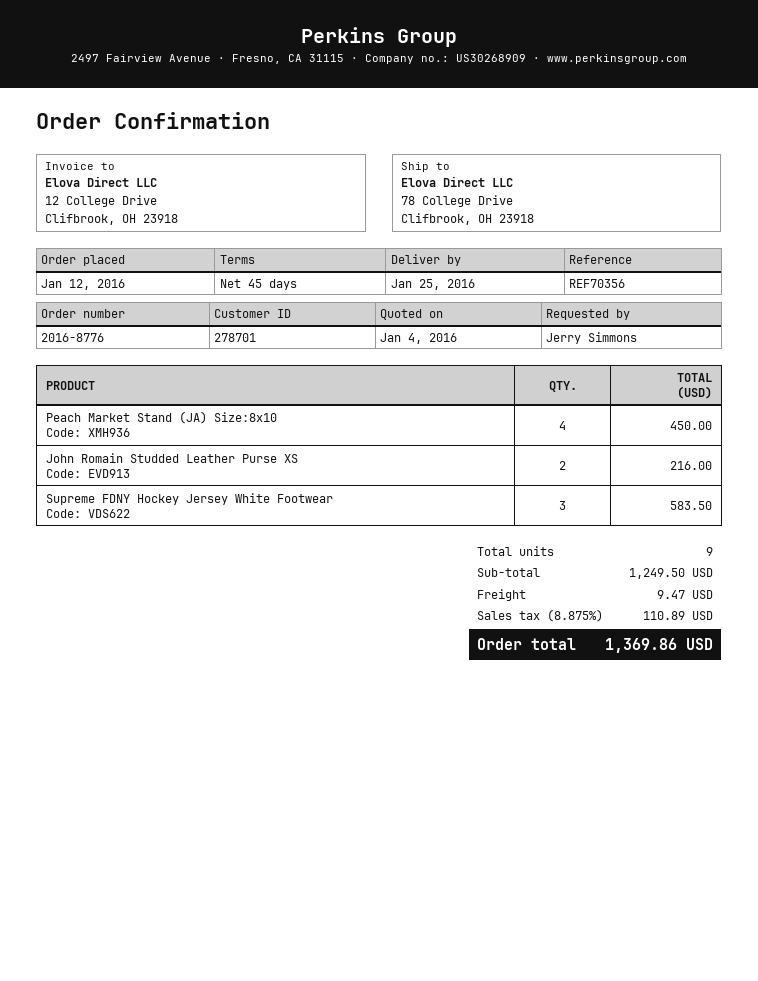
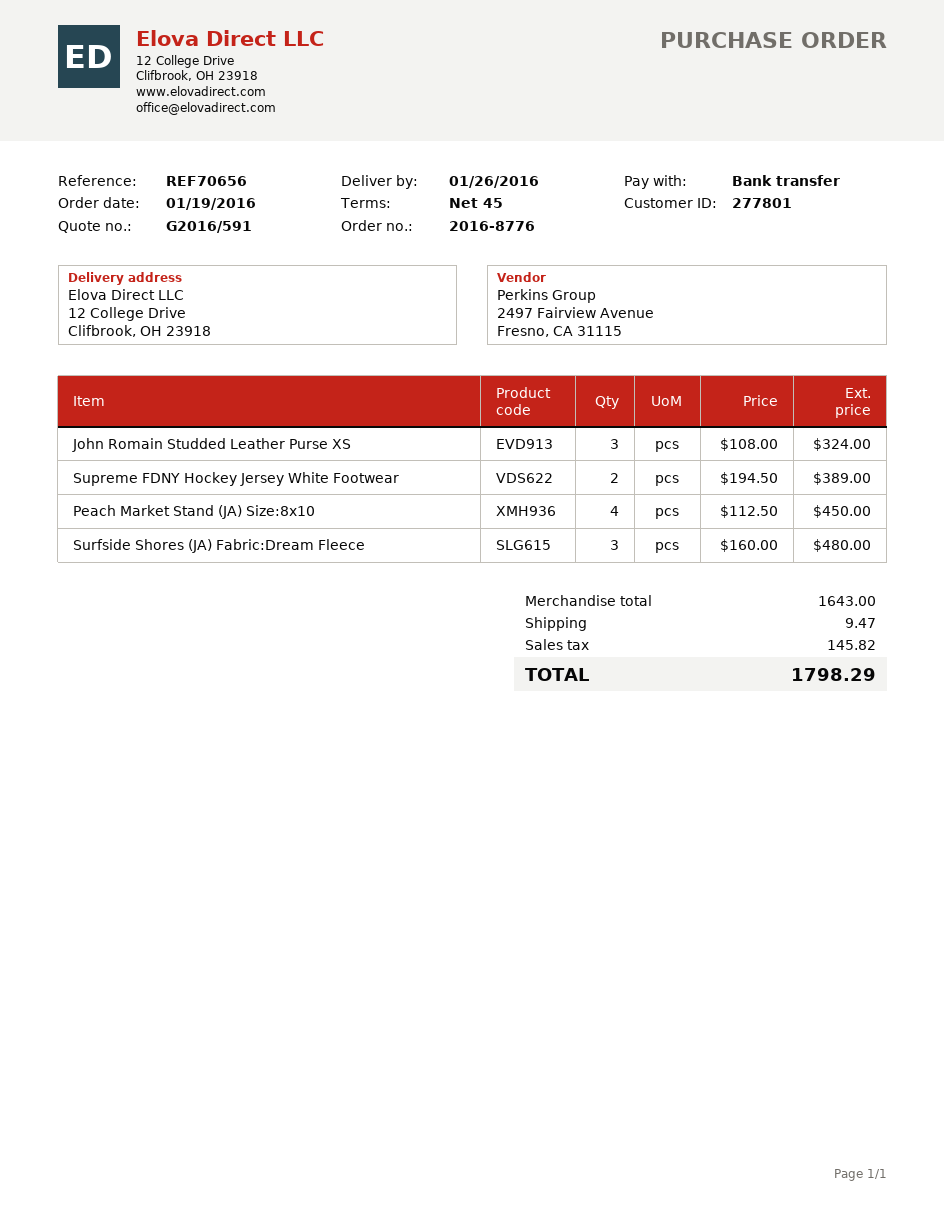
order date: 2016-01-12 -> 2016-01-19
delivery date: 2016-01-25 -> 2016-01-26
customer number: 278701 -> 277801
reference: REF70356 -> REF70656
ship to: 78 College Drive, Clifbrook, OH 23918 -> 12 College Drive, Clifbrook, OH 23918
John Romain Studded Leather Purse XS: 2 for 216.00 -> 3 for 324.00
Supreme FDNY Hockey Jersey White Footwear: 3 for 583.50 -> 2 for 389.00
Surfside Shores (JA) Fabric:Dream Fleece: none -> 3 for 480.00
subtotal: 1249.50 -> 1643.00
tax: 110.89 -> 145.82
total: 1369.86 -> 1798.29

